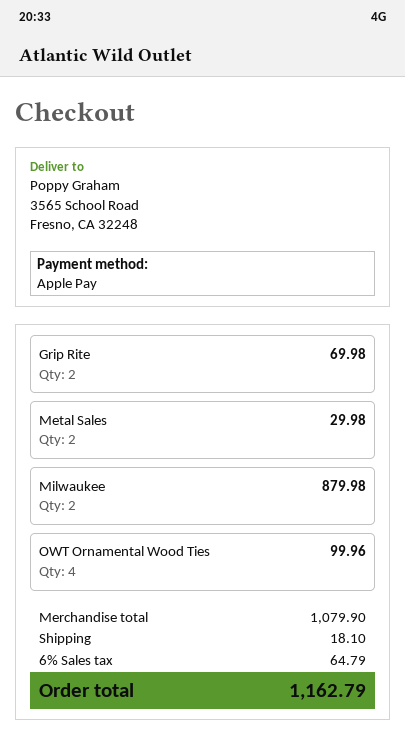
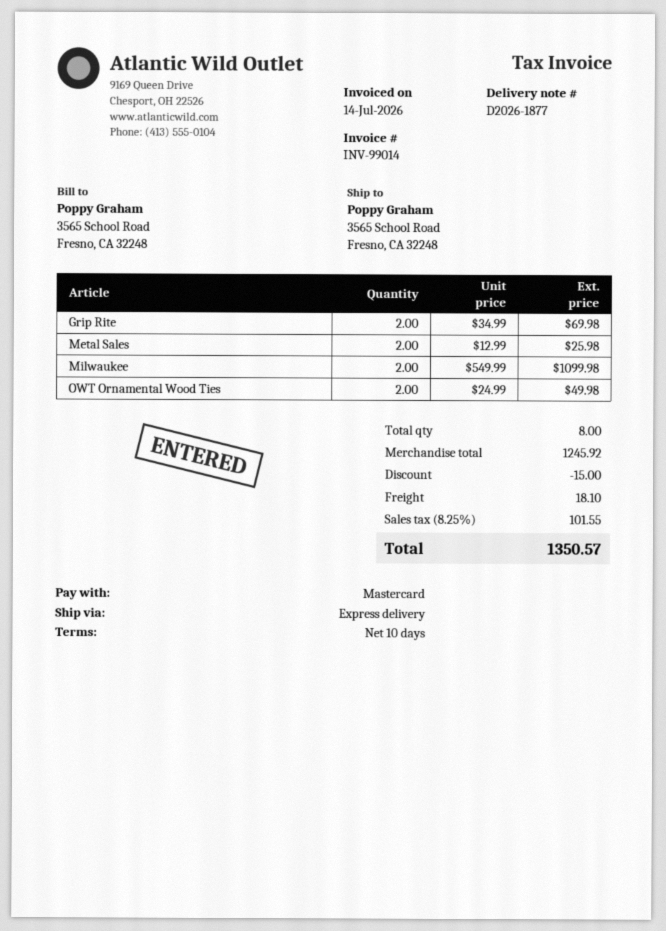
payment method: Apple Pay -> Mastercard
Metal Sales: 2 for 29.98 -> 2 for 25.98
Milwaukee: 2 for 879.98 -> 2 for 1099.98
OWT Ornamental Wood Ties: 4 for 99.96 -> 2 for 49.98
subtotal: 1079.90 -> 1245.92
discount: none -> 15.00
tax: 6% = 64.79 -> 8.25% = 101.55
total: 1162.79 -> 1350.57

